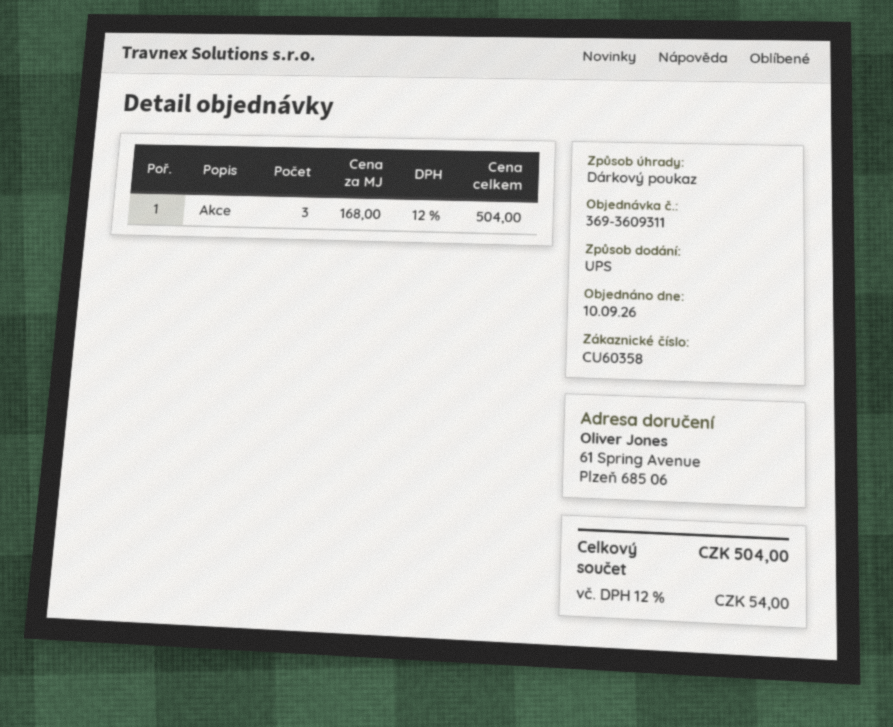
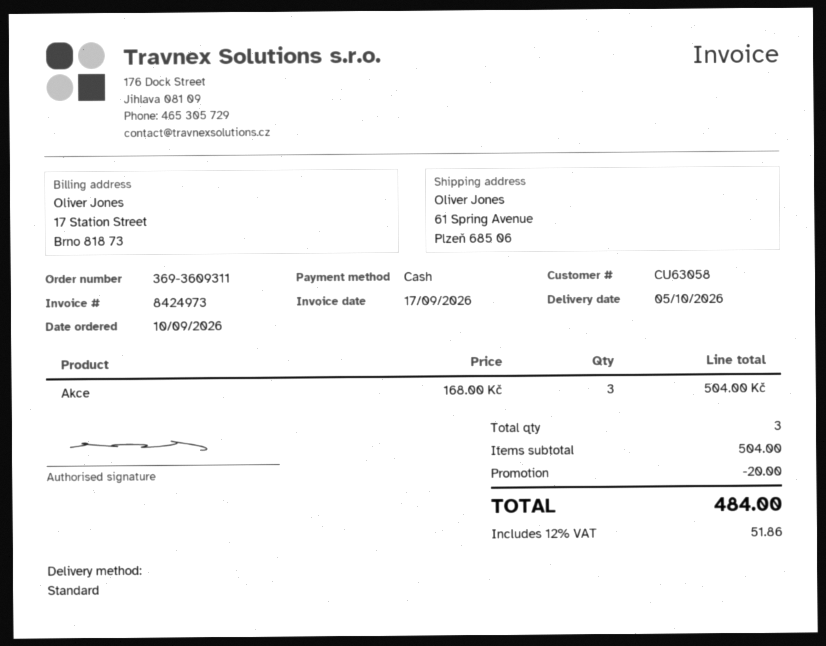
customer number: CU60358 -> CU63058
payment method: gift card -> cash
shipping method: UPS -> standard
discount: none -> 20.00
tax: 12% = 54.00 -> 12% = 51.86
total: 504.00 -> 484.00

